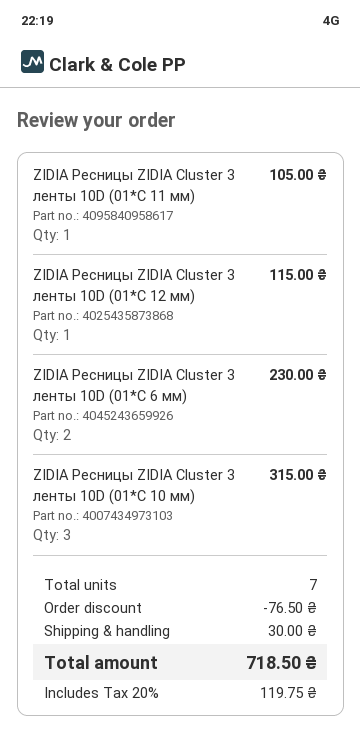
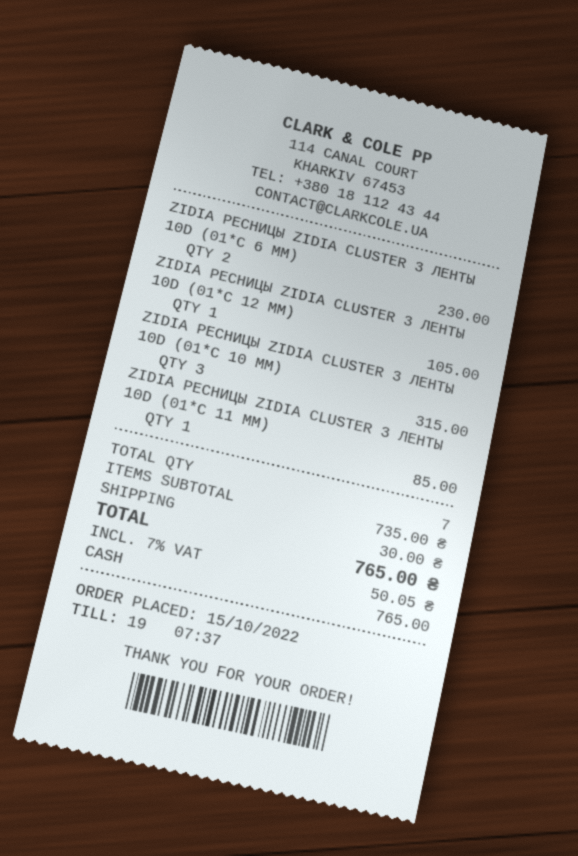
ZIDIA Ресницы ZIDIA Cluster 3 ленты 10D (01*C 11 мм): 1 for 105.00 -> 1 for 85.00
ZIDIA Ресницы ZIDIA Cluster 3 ленты 10D (01*C 12 мм): 1 for 115.00 -> 1 for 105.00
discount: 76.50 -> none
tax: 20% = 119.75 -> 7% = 50.05
total: 718.50 -> 765.00

